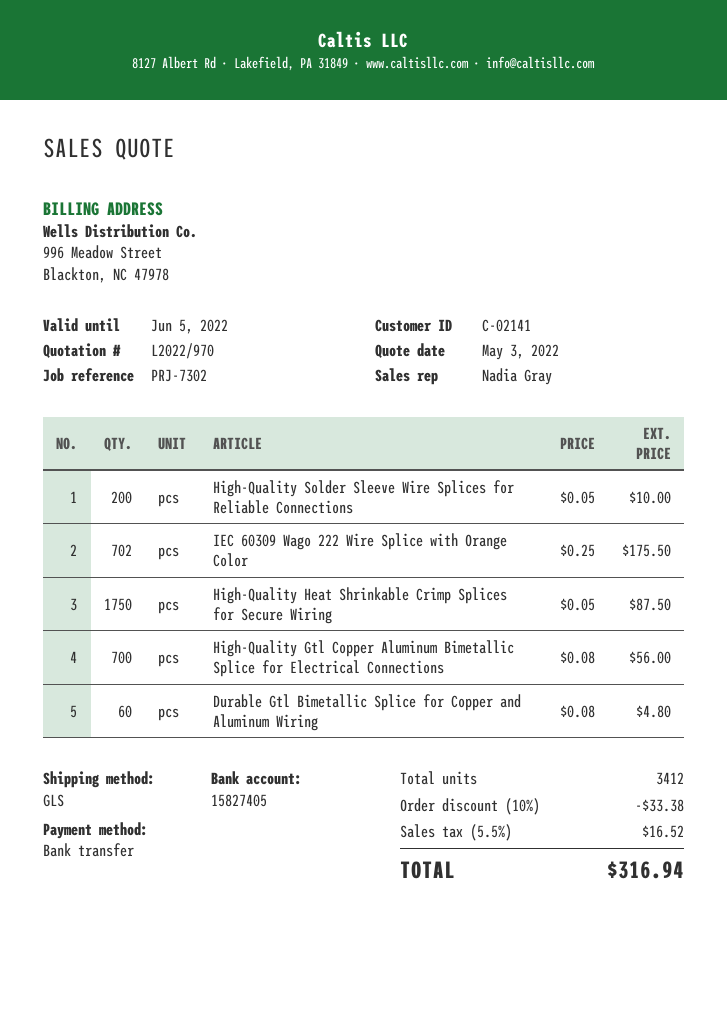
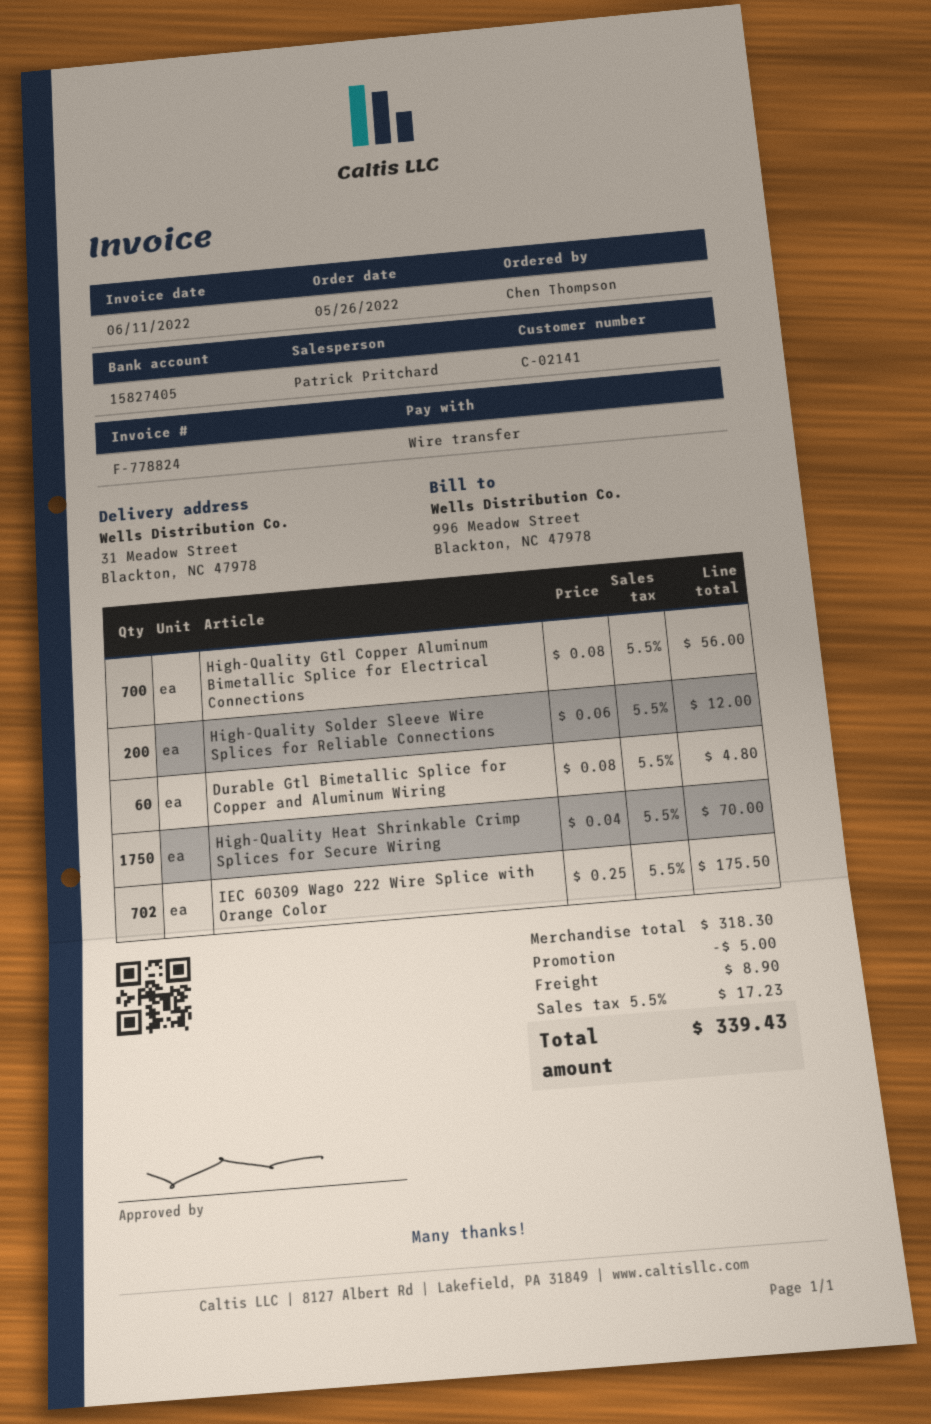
sales rep: Nadia Gray -> Patrick Pritchard
High-Quality Solder Sleeve Wire Splices for Reliable Connections: 200 x 0.05 = 10.00 -> 200 x 0.06 = 12.00
High-Quality Heat Shrinkable Crimp Splices for Secure Wiring: 1750 x 0.05 = 87.50 -> 1750 x 0.04 = 70.00
discount: 33.38 -> 5.00
shipping: none -> 8.90
tax: 5.5% = 16.52 -> 5.5% = 17.23
total: 316.94 -> 339.43

